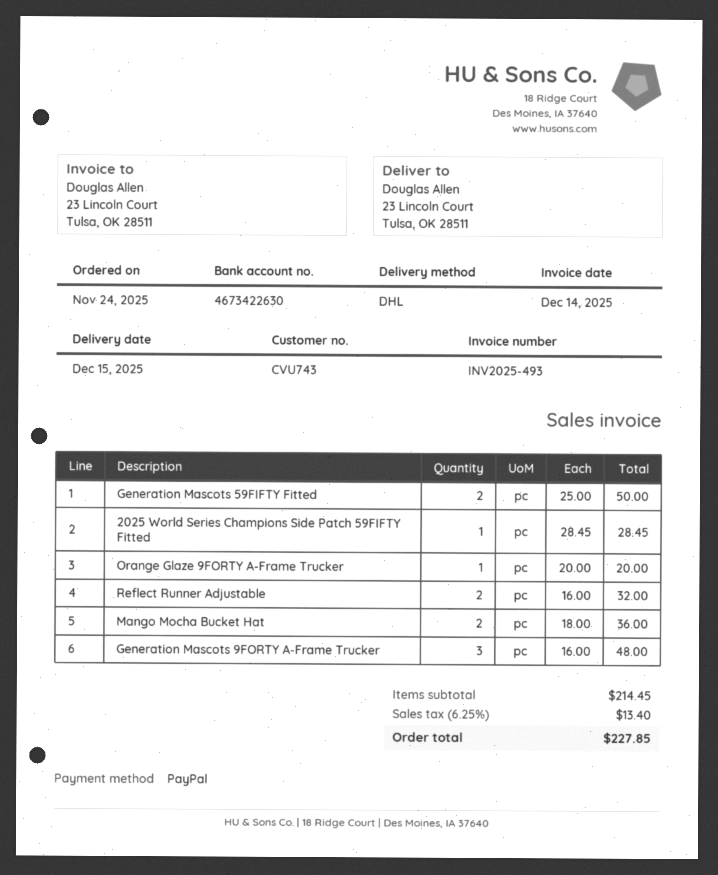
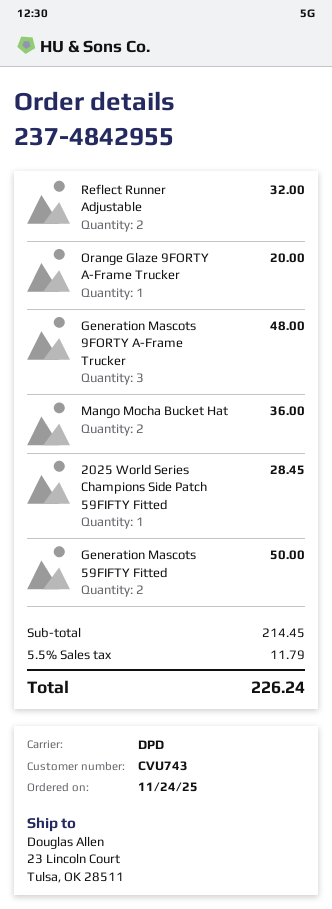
shipping method: DHL -> DPD
tax: 6.25% = 13.40 -> 5.5% = 11.79
total: 227.85 -> 226.24

